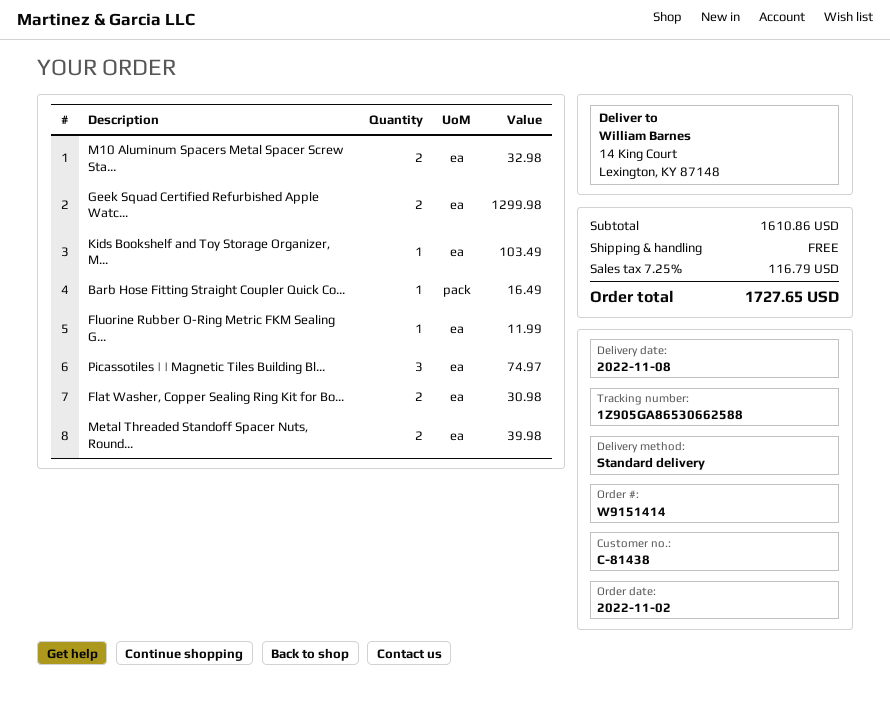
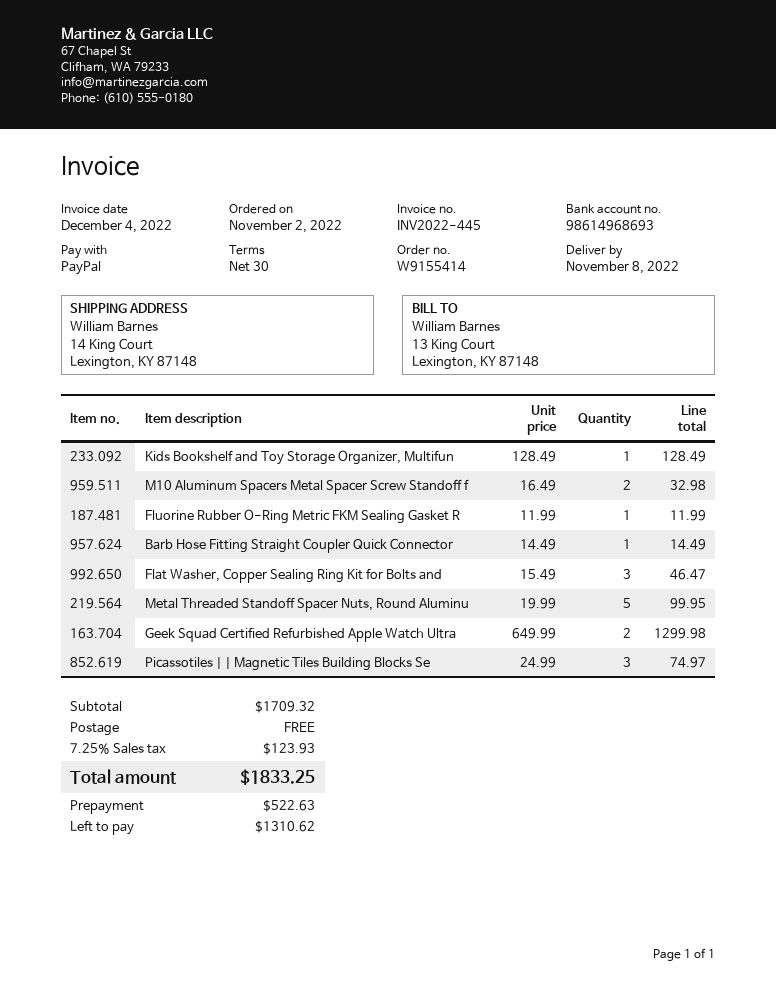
order number: W9151414 -> W9155414
Kids Bookshelf and Toy Storage Organizer, M...: 1 for 103.49 -> 1 for 128.49
Barb Hose Fitting Straight Coupler Quick Co...: 1 for 16.49 -> 1 for 14.49
Flat Washer, Copper Sealing Ring Kit for Bo...: 2 for 30.98 -> 3 for 46.47
Metal Threaded Standoff Spacer Nuts, Round...: 2 for 39.98 -> 5 for 99.95
subtotal: 1610.86 -> 1709.32
tax: 7.25% = 116.79 -> 7.25% = 123.93
total: 1727.65 -> 1833.25

